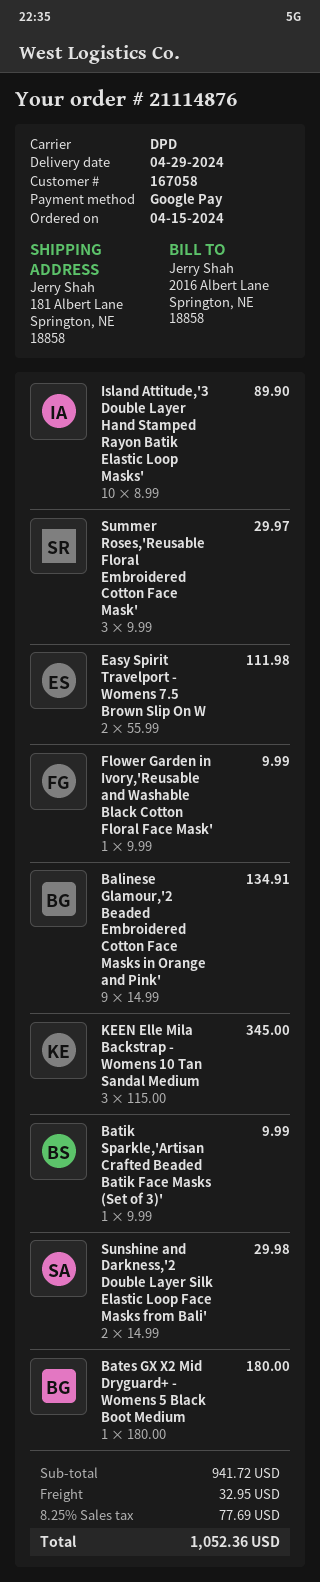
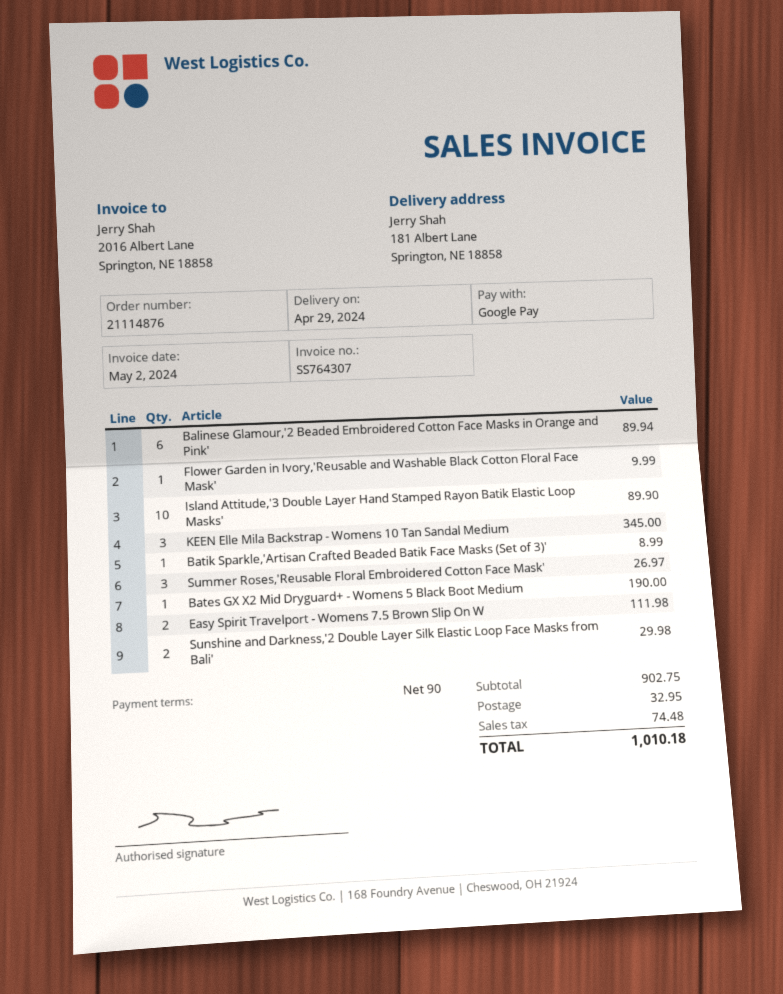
Summer Roses,'Reusable Floral Embroidered Cotton Face Mask': 3 for 29.97 -> 3 for 26.97
Balinese Glamour,'2 Beaded Embroidered Cotton Face Masks in Orange and Pink': 9 for 134.91 -> 6 for 89.94
Batik Sparkle,'Artisan Crafted Beaded Batik Face Masks (Set of 3)': 1 for 9.99 -> 1 for 8.99
Bates GX X2 Mid Dryguard+ - Womens 5 Black Boot Medium: 1 for 180.00 -> 1 for 190.00
subtotal: 941.72 -> 902.75
tax: 77.69 -> 74.48
total: 1052.36 -> 1010.18

